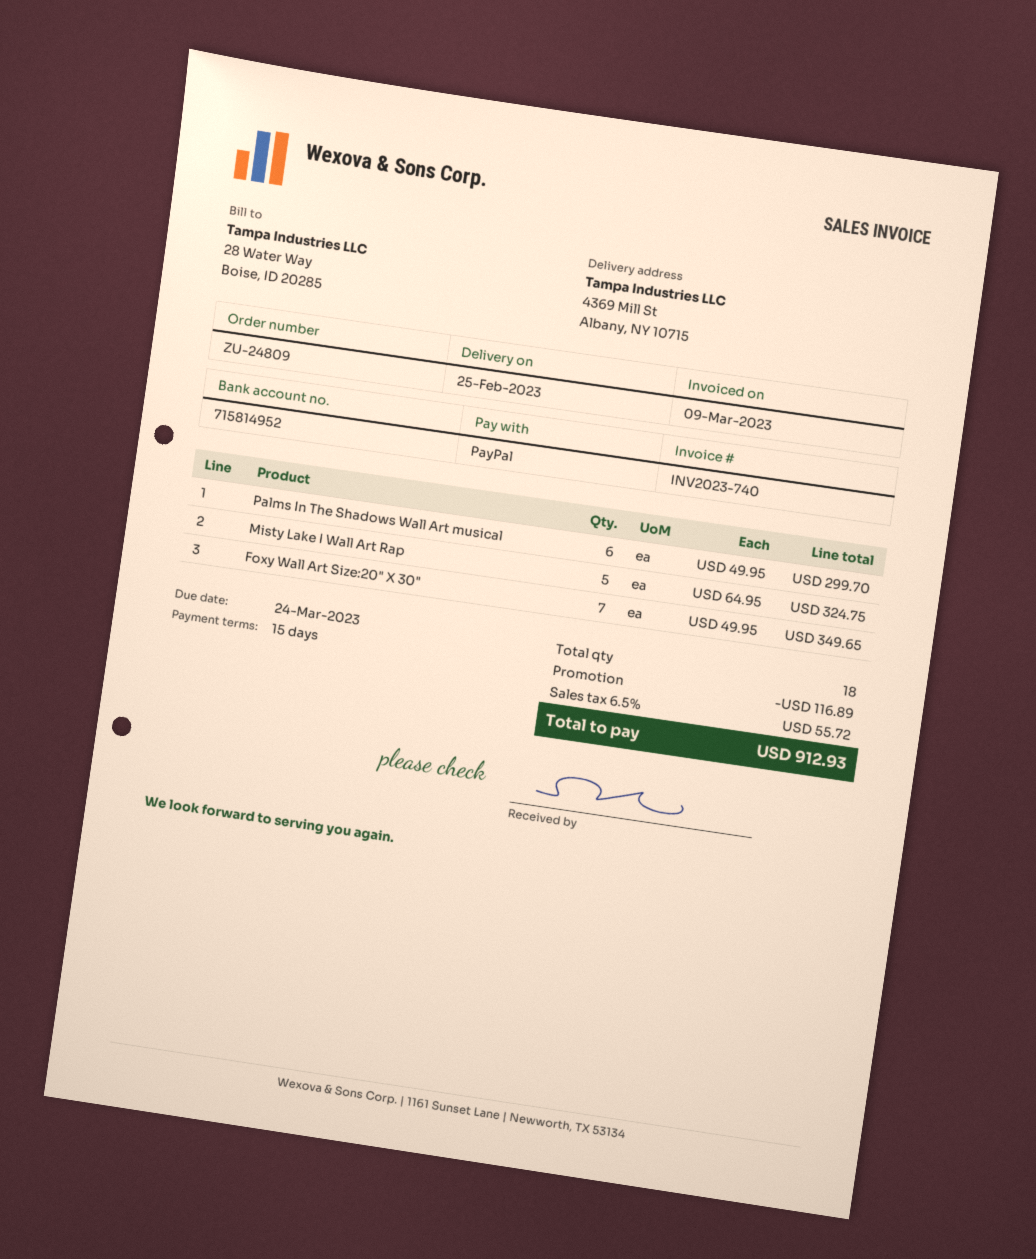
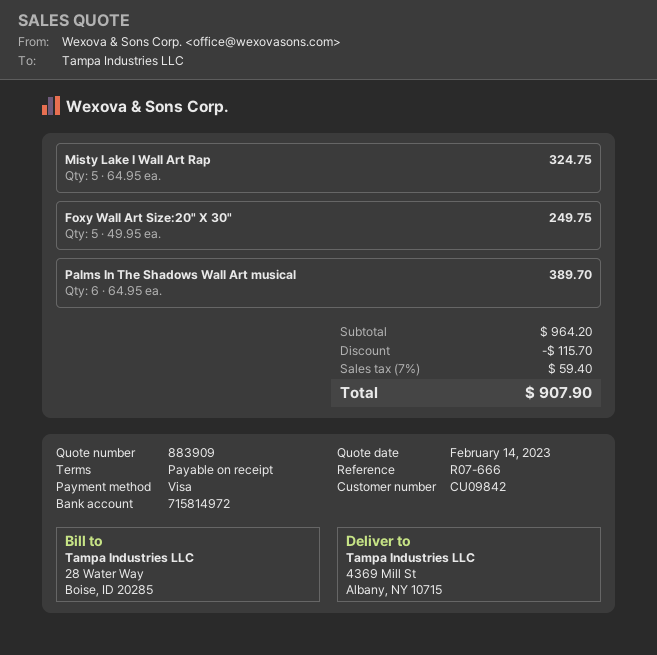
payment terms: 15 days -> on receipt
payment method: PayPal -> Visa
bank account: 715814952 -> 715814972
Palms In The Shadows Wall Art musical: 6 x 49.95 = 299.70 -> 6 x 64.95 = 389.70
Foxy Wall Art Size:20" X 30": 7 x 49.95 = 349.65 -> 5 x 49.95 = 249.75
discount: 116.89 -> 115.70
tax: 6.5% = 55.72 -> 7% = 59.40
total: 912.93 -> 907.90

